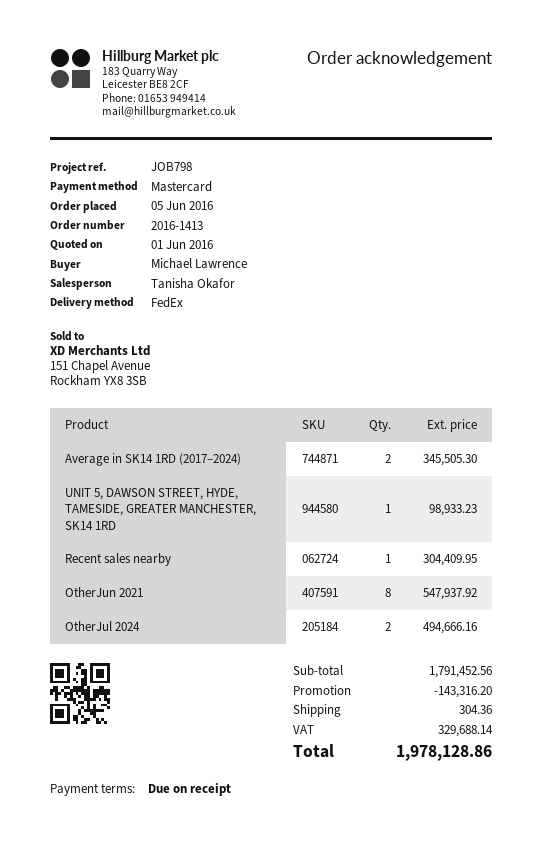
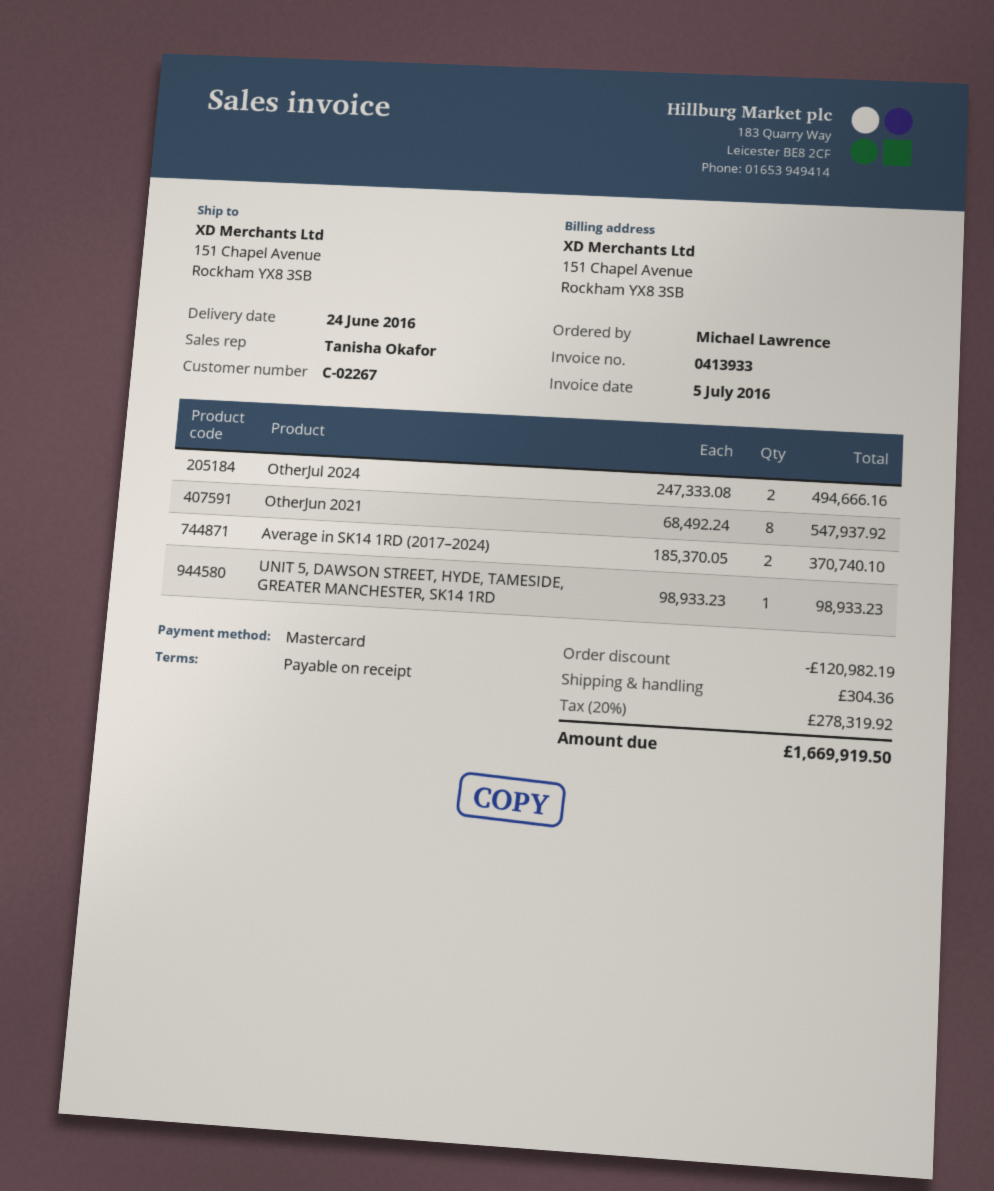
Average in SK14 1RD (2017–2024): 2 for 345505.30 -> 2 for 370740.10
Recent sales nearby: 1 for 304409.95 -> none
discount: 143316.20 -> 120982.19
tax: 329688.14 -> 278319.92
total: 1978128.86 -> 1669919.50

